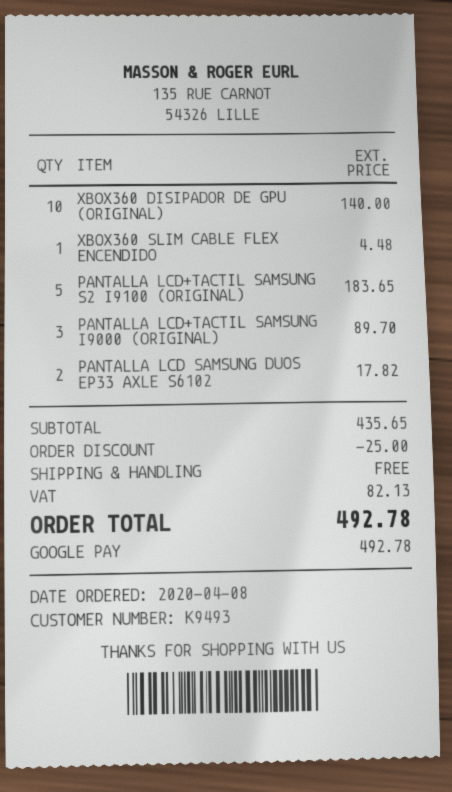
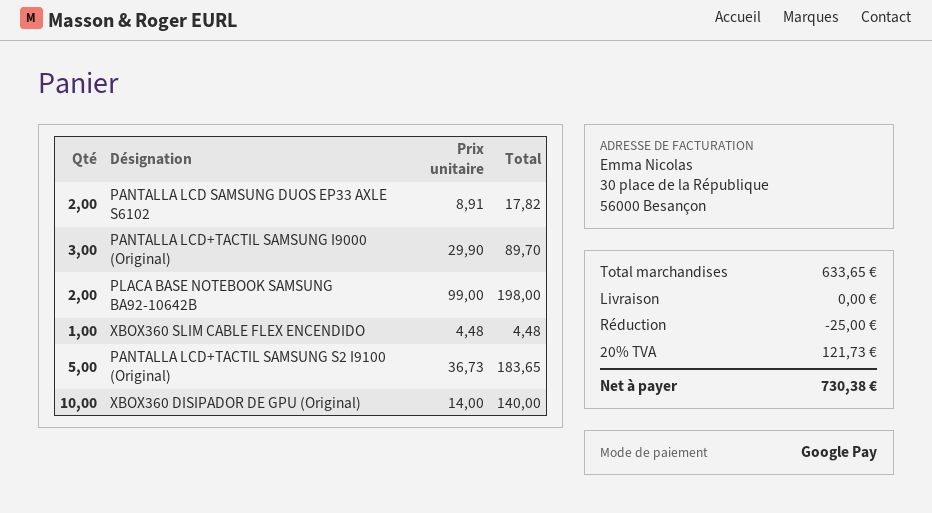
PLACA BASE NOTEBOOK SAMSUNG BA92-10642B: none -> 2 for 198.00
subtotal: 435.65 -> 633.65
tax: 82.13 -> 121.73
total: 492.78 -> 730.38

